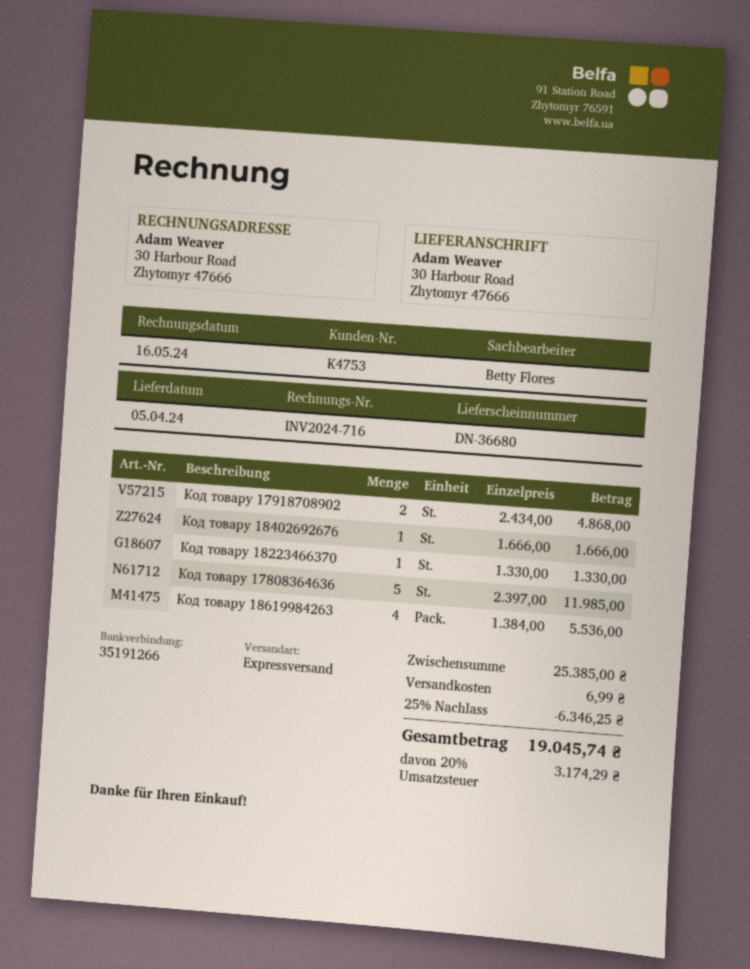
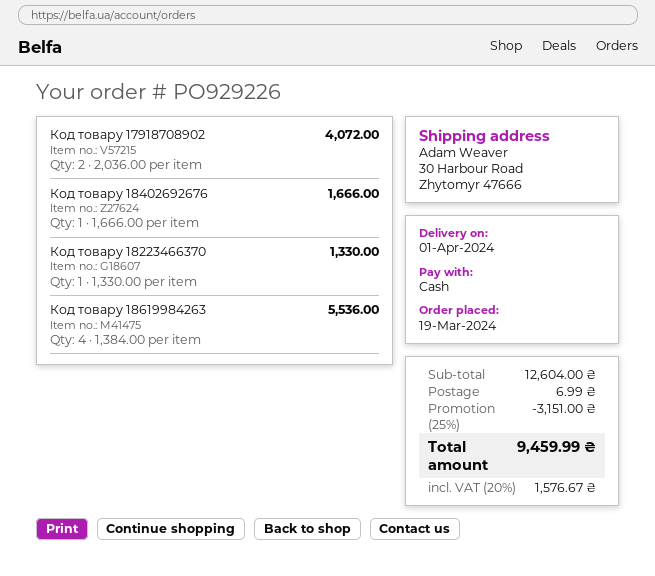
delivery date: 2024-04-05 -> 2024-04-01
Код товару 17918708902: 2 x 2434.00 = 4868.00 -> 2 x 2036.00 = 4072.00
Код товару 17808364636: 5 x 2397.00 = 11985.00 -> none
subtotal: 25385.00 -> 12604.00
discount: 25% = 6346.25 -> 25% = 3151.00
tax: 20% = 3174.29 -> 20% = 1576.67
total: 19045.74 -> 9459.99

